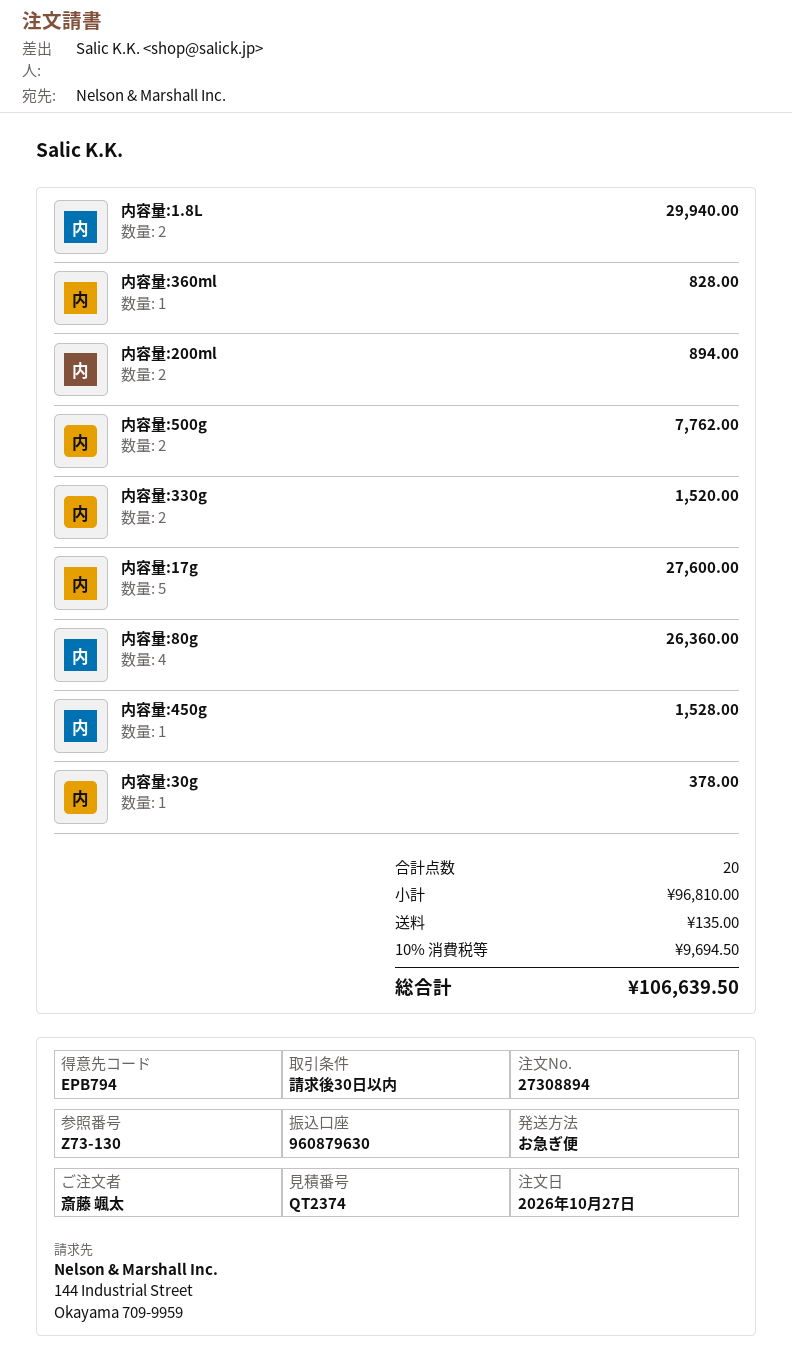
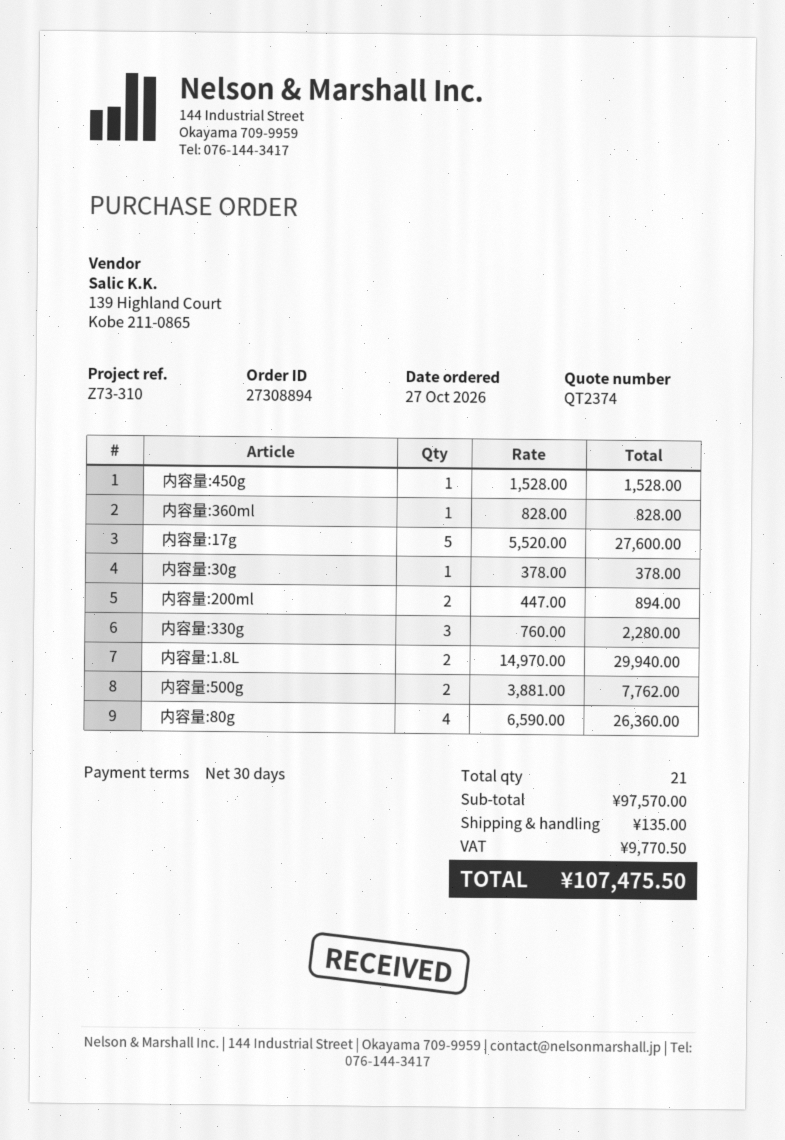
reference: Z73-130 -> Z73-310
内容量:330g: 2 for 1520.00 -> 3 for 2280.00
total quantity: 20 -> 21
subtotal: 96810.00 -> 97570.00
tax: 9694.50 -> 9770.50
total: 106639.50 -> 107475.50

